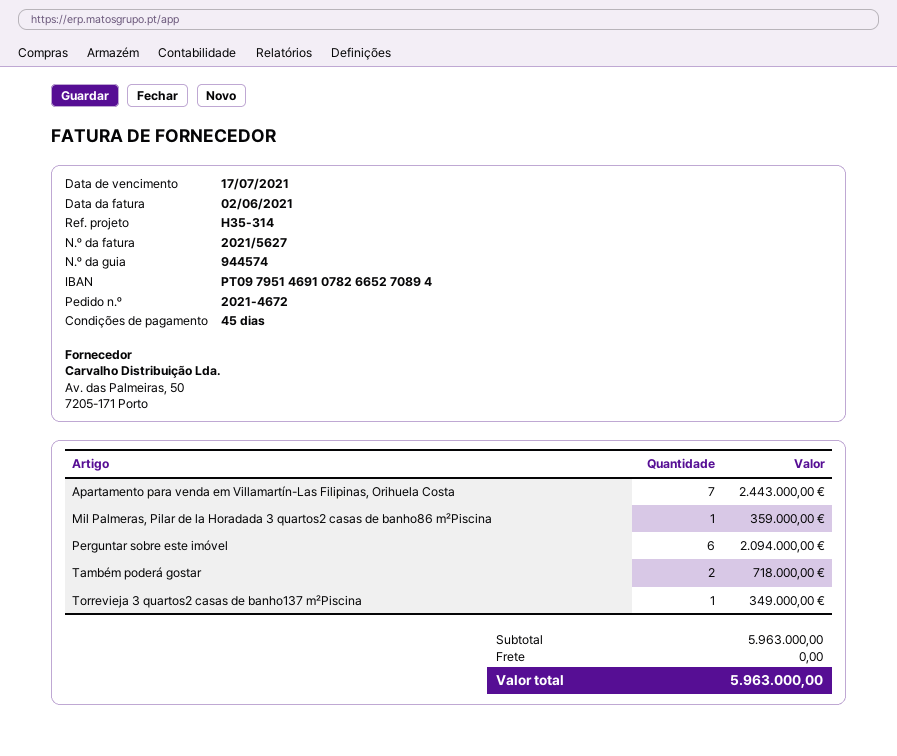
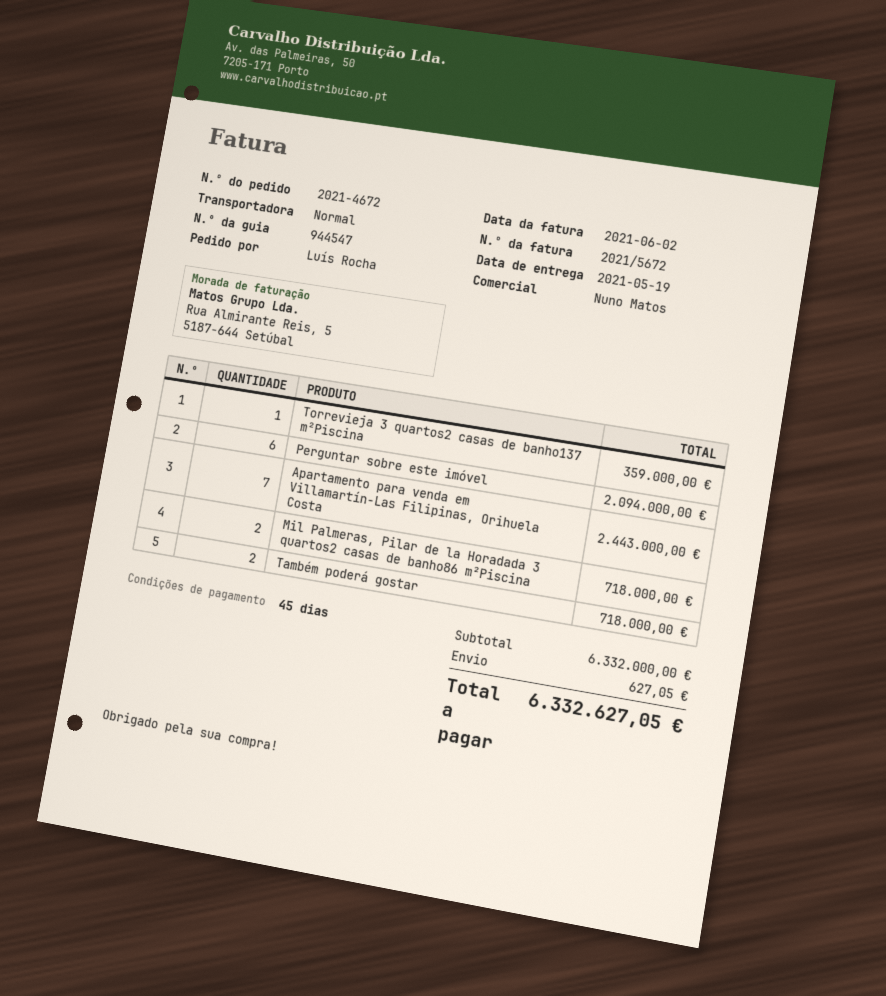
delivery note number: 944574 -> 944547
invoice number: 2021/5627 -> 2021/5672
Mil Palmeras, Pilar de la Horadada 3 quartos2 casas de banho86 m²Piscina: 1 for 359000.00 -> 2 for 718000.00
Torrevieja 3 quartos2 casas de banho137 m²Piscina: 1 for 349000.00 -> 1 for 359000.00
subtotal: 5963000.00 -> 6332000.00
shipping: 0.00 -> 627.05
total: 5963000.00 -> 6332627.05

